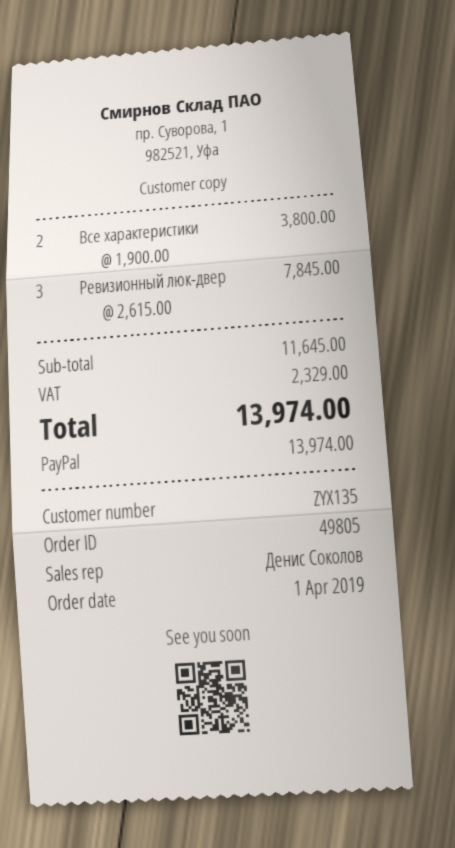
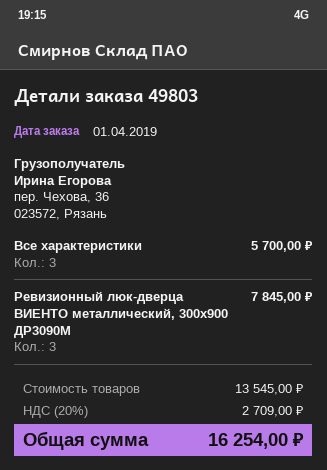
order number: 49805 -> 49803
Все характеристики: 2 for 3800.00 -> 3 for 5700.00
subtotal: 11645.00 -> 13545.00
tax: 2329.00 -> 2709.00
total: 13974.00 -> 16254.00

